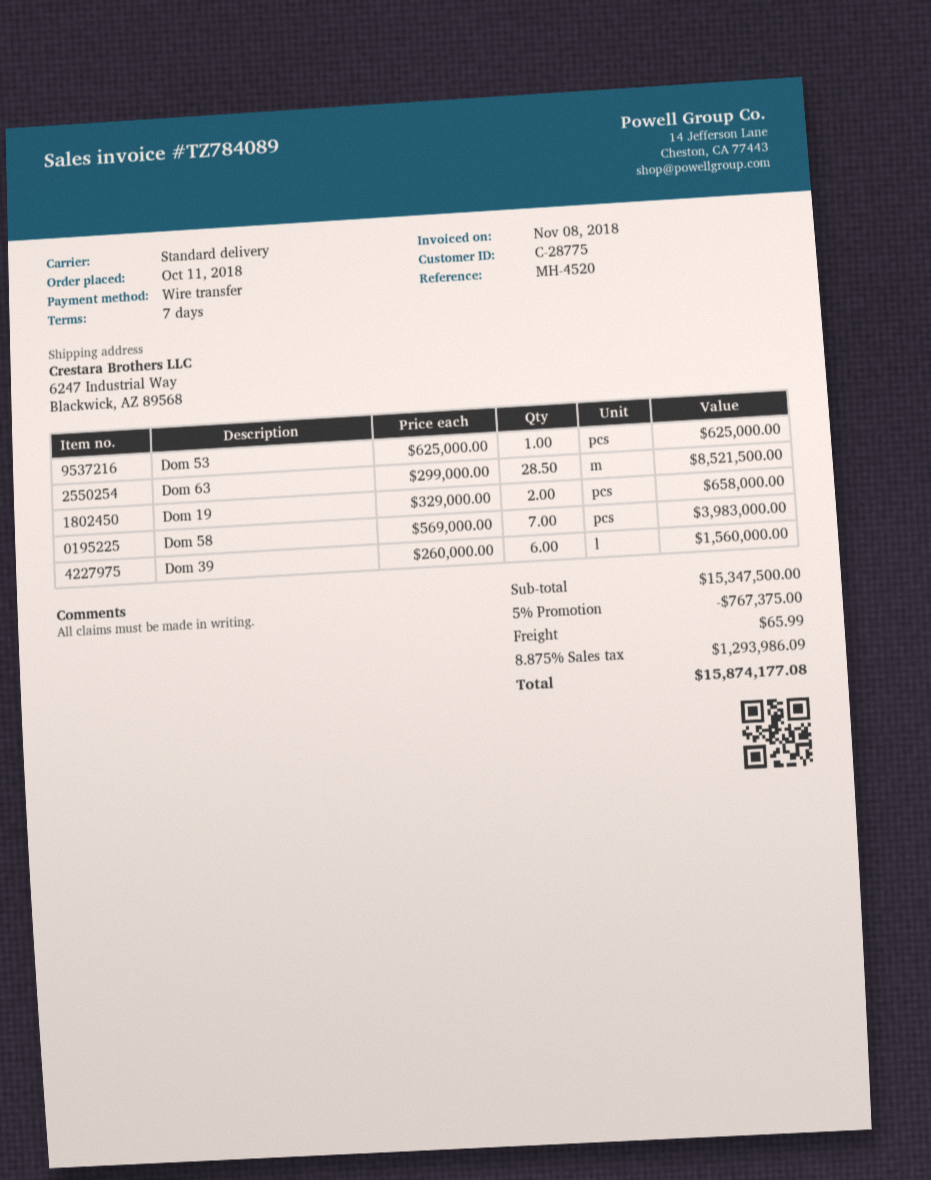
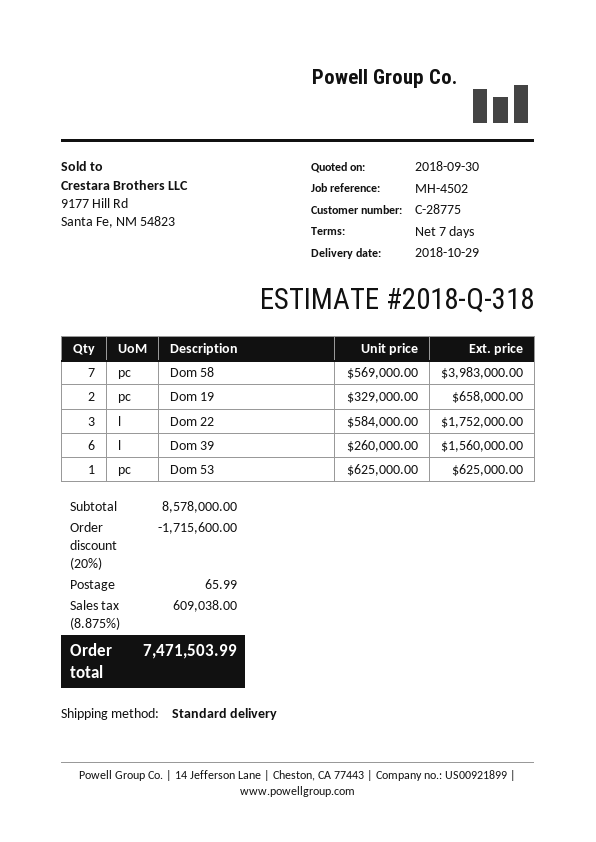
reference: MH-4520 -> MH-4502
Dom 63: 28.5 x 299000.00 = 8521500.00 -> none
Dom 22: none -> 3 x 584000.00 = 1752000.00
subtotal: 15347500.00 -> 8578000.00
discount: 5% = 767375.00 -> 20% = 1715600.00
tax: 8.875% = 1293986.09 -> 8.875% = 609038.00
total: 15874177.08 -> 7471503.99

